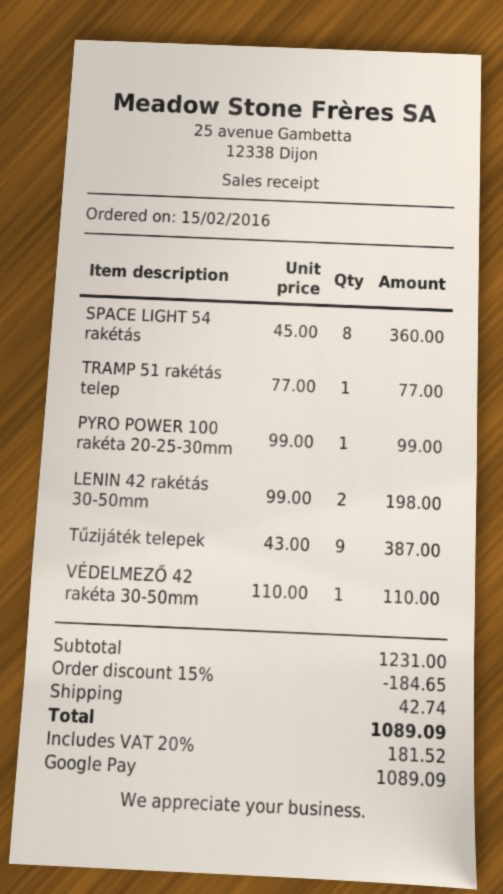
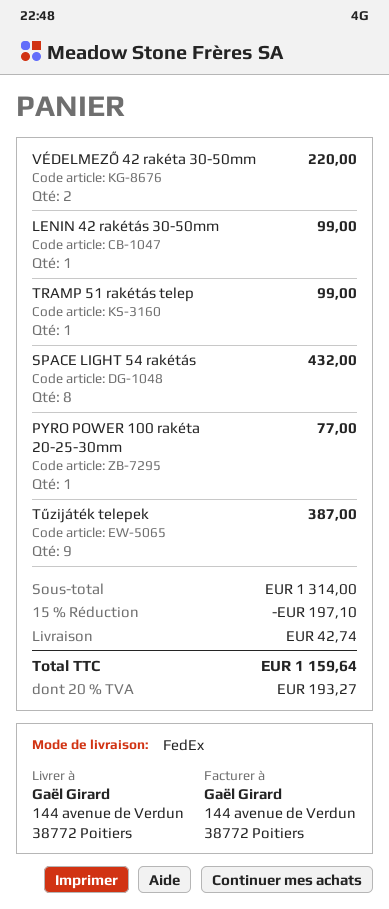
SPACE LIGHT 54 rakétás: 8 for 360.00 -> 8 for 432.00
TRAMP 51 rakétás telep: 1 for 77.00 -> 1 for 99.00
PYRO POWER 100 rakéta 20-25-30mm: 1 for 99.00 -> 1 for 77.00
LENIN 42 rakétás 30-50mm: 2 for 198.00 -> 1 for 99.00
VÉDELMEZŐ 42 rakéta 30-50mm: 1 for 110.00 -> 2 for 220.00
subtotal: 1231.00 -> 1314.00
discount: 15% = 184.65 -> 15% = 197.10
tax: 20% = 181.52 -> 20% = 193.27
total: 1089.09 -> 1159.64

